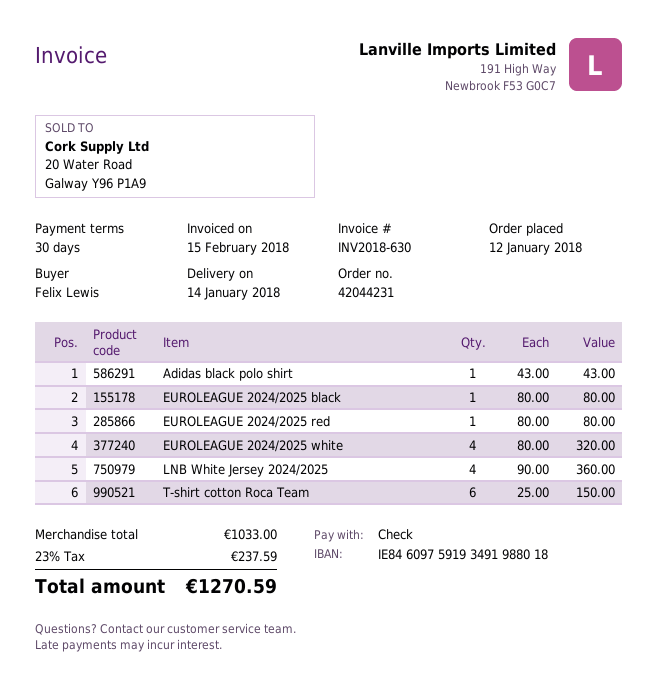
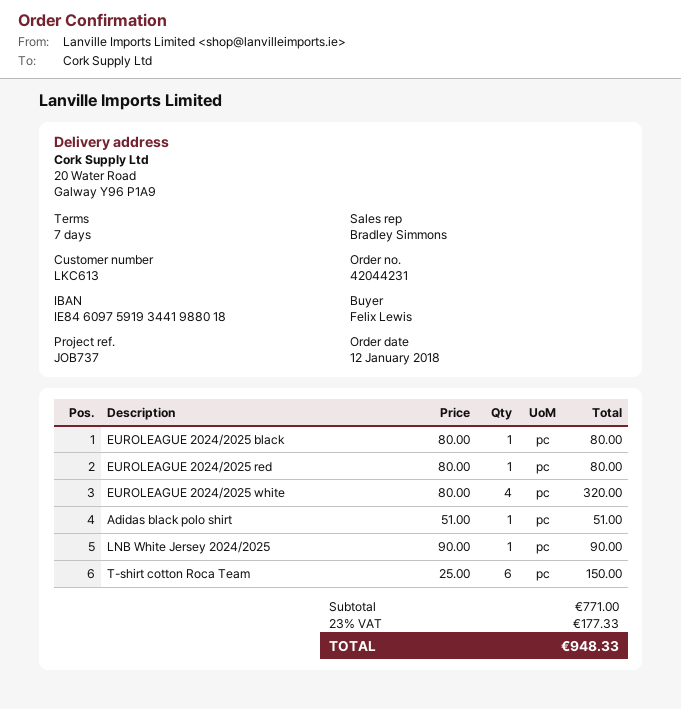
payment terms: 30 days -> 7 days
bank account: IE84609759193491988018 -> IE84609759193441988018
Adidas black polo shirt: 1 x 43.00 = 43.00 -> 1 x 51.00 = 51.00
LNB White Jersey 2024/2025: 4 x 90.00 = 360.00 -> 1 x 90.00 = 90.00
subtotal: 1033.00 -> 771.00
tax: 23% = 237.59 -> 23% = 177.33
total: 1270.59 -> 948.33

